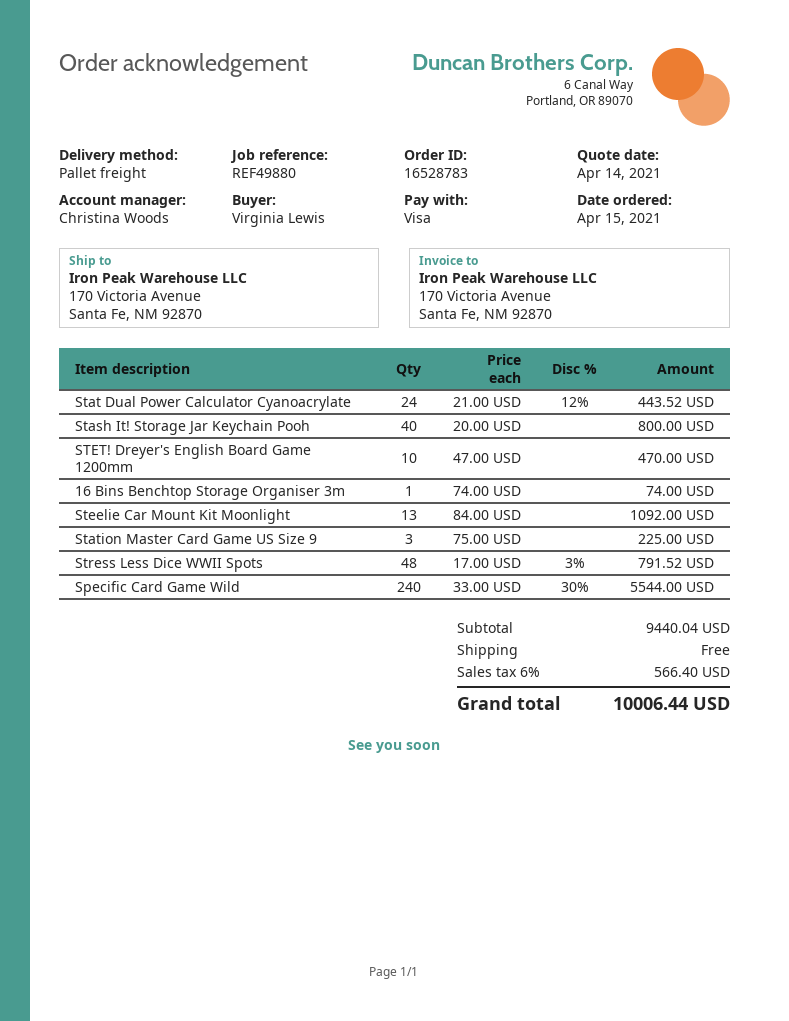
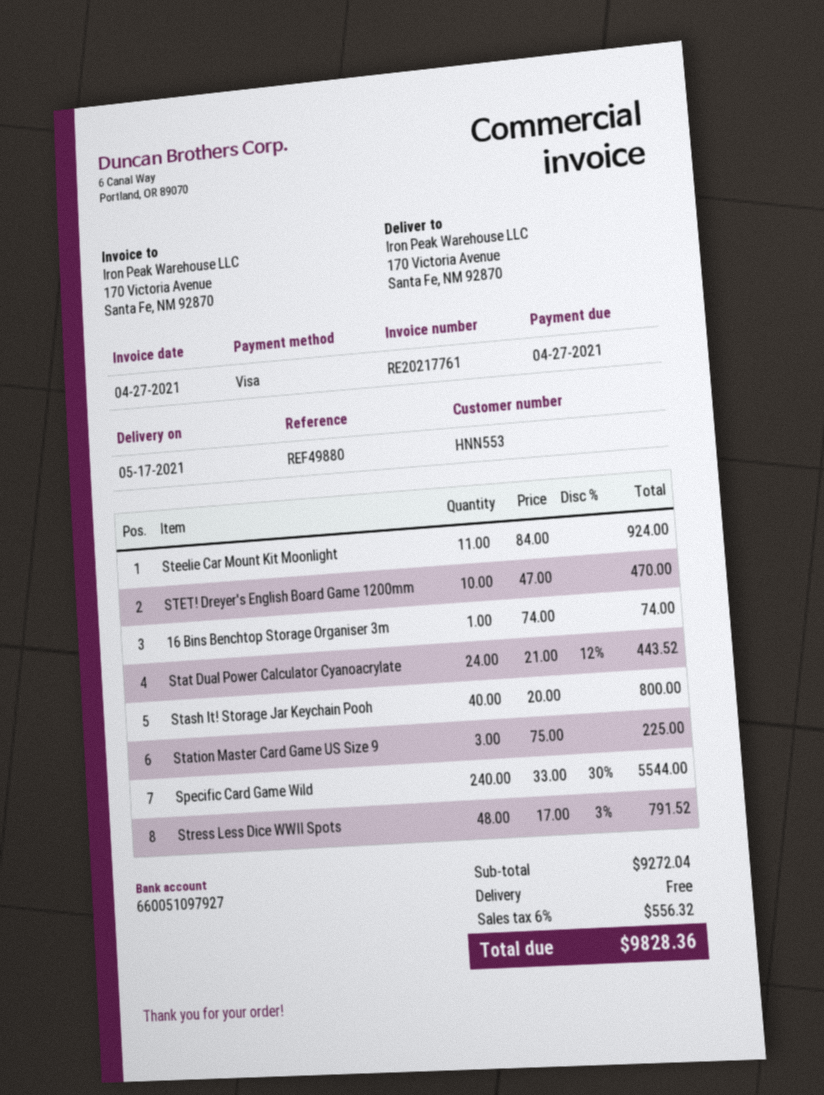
Steelie Car Mount Kit Moonlight: 13 x 84.00 = 1092.00 -> 11 x 84.00 = 924.00
subtotal: 9440.04 -> 9272.04
tax: 6% = 566.40 -> 6% = 556.32
total: 10006.44 -> 9828.36

